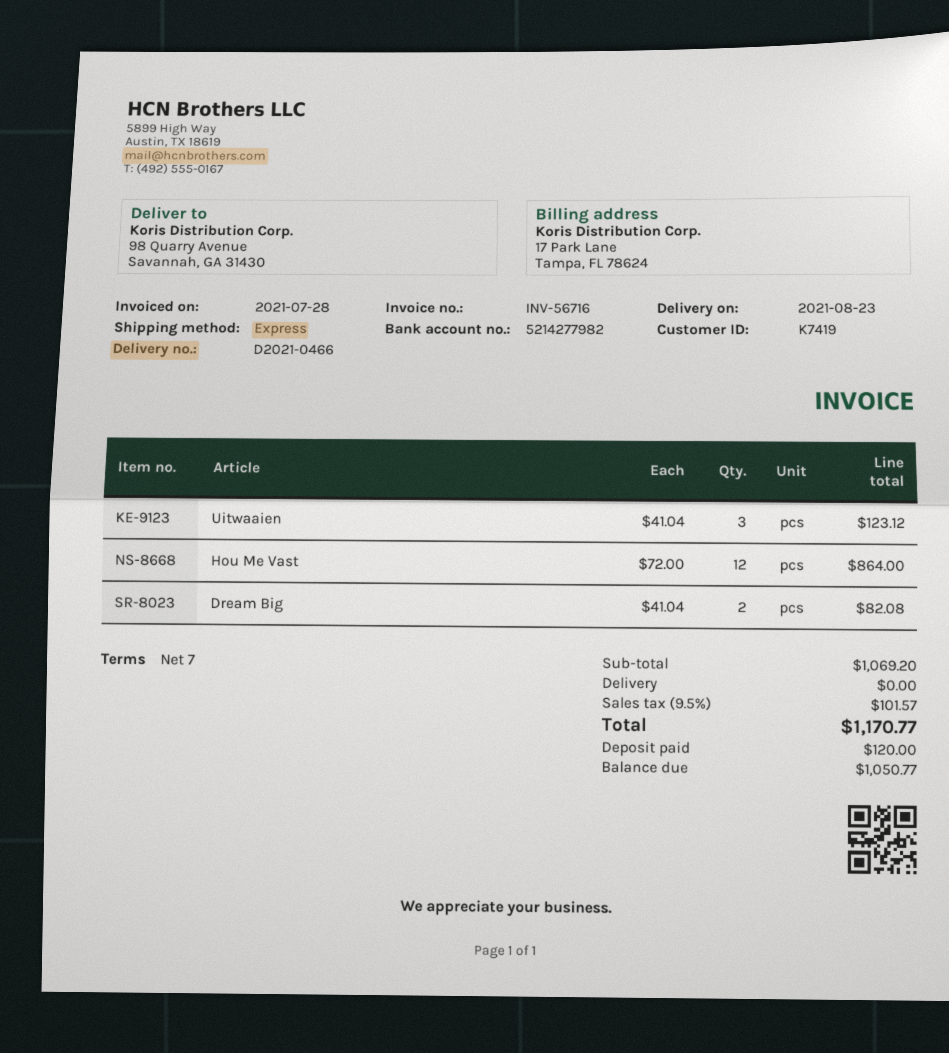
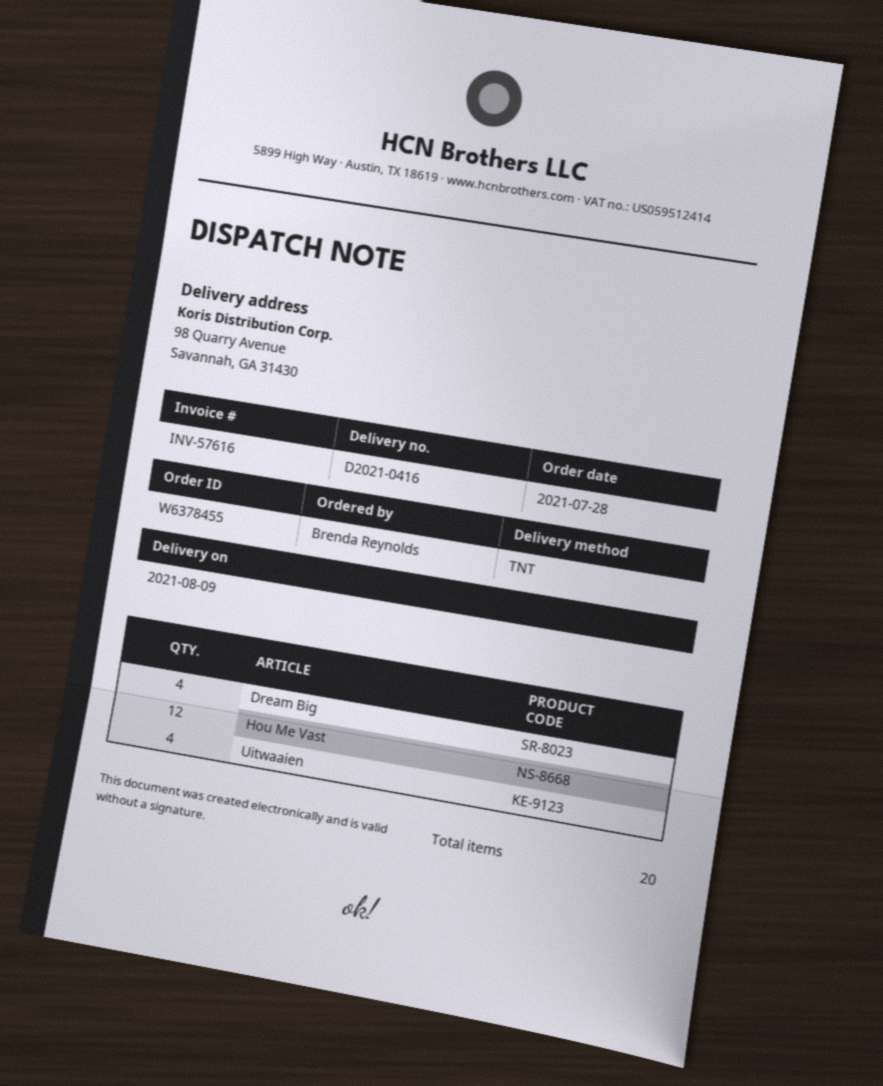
delivery note number: D2021-0466 -> D2021-0416
delivery date: 2021-08-23 -> 2021-08-09
invoice number: INV-56716 -> INV-57616
shipping method: express -> TNT
Uitwaaien: 3 -> 4
Dream Big: 2 -> 4

